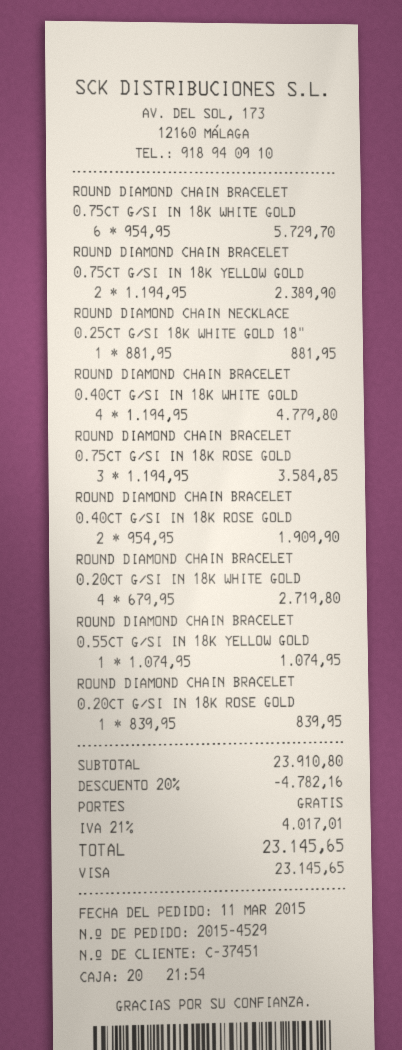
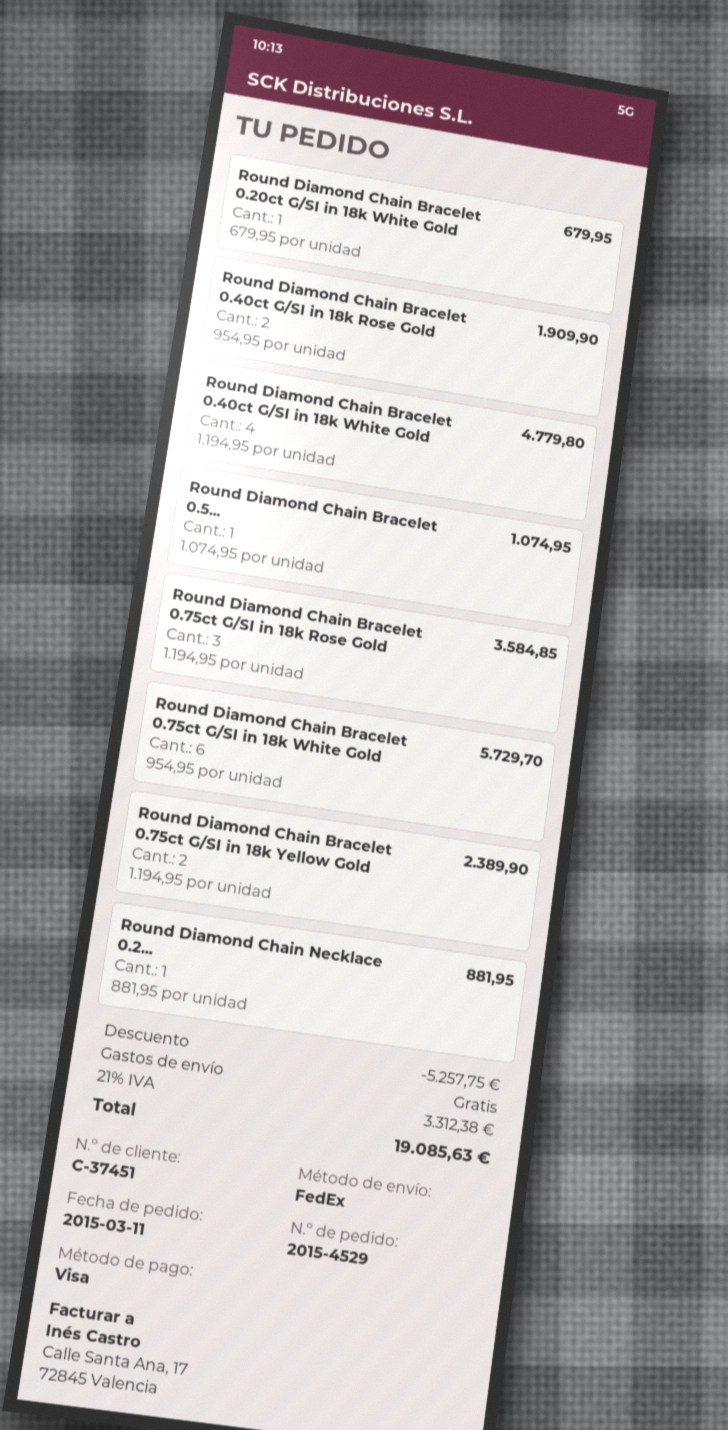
ROUND DIAMOND CHAIN BRACELET 0.20CT G/SI IN 18K WHITE GOLD: 4 x 679.95 = 2719.80 -> 1 x 679.95 = 679.95
ROUND DIAMOND CHAIN BRACELET 0.20CT G/SI IN 18K ROSE GOLD: 1 x 839.95 = 839.95 -> none
discount: 4782.16 -> 5257.75
tax: 21% = 4017.01 -> 21% = 3312.38
total: 23145.65 -> 19085.63

